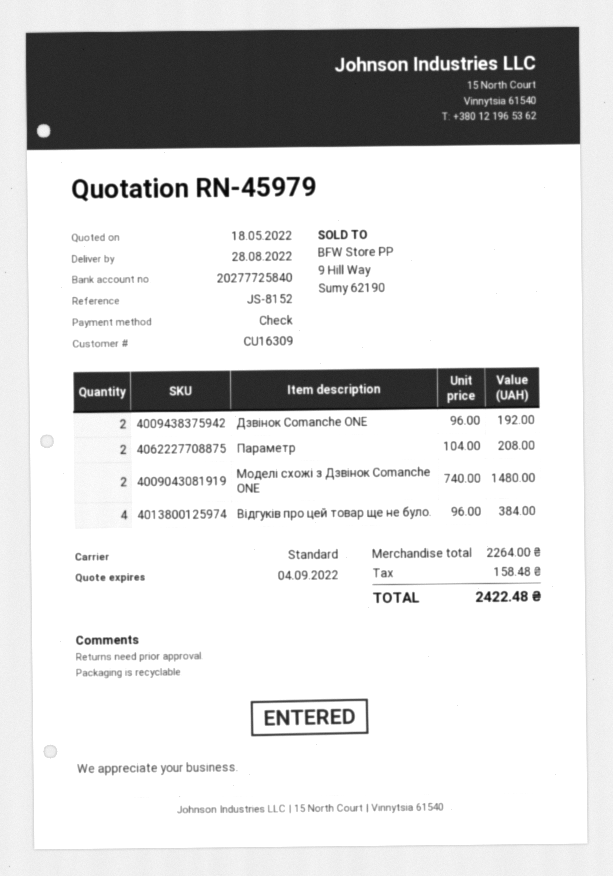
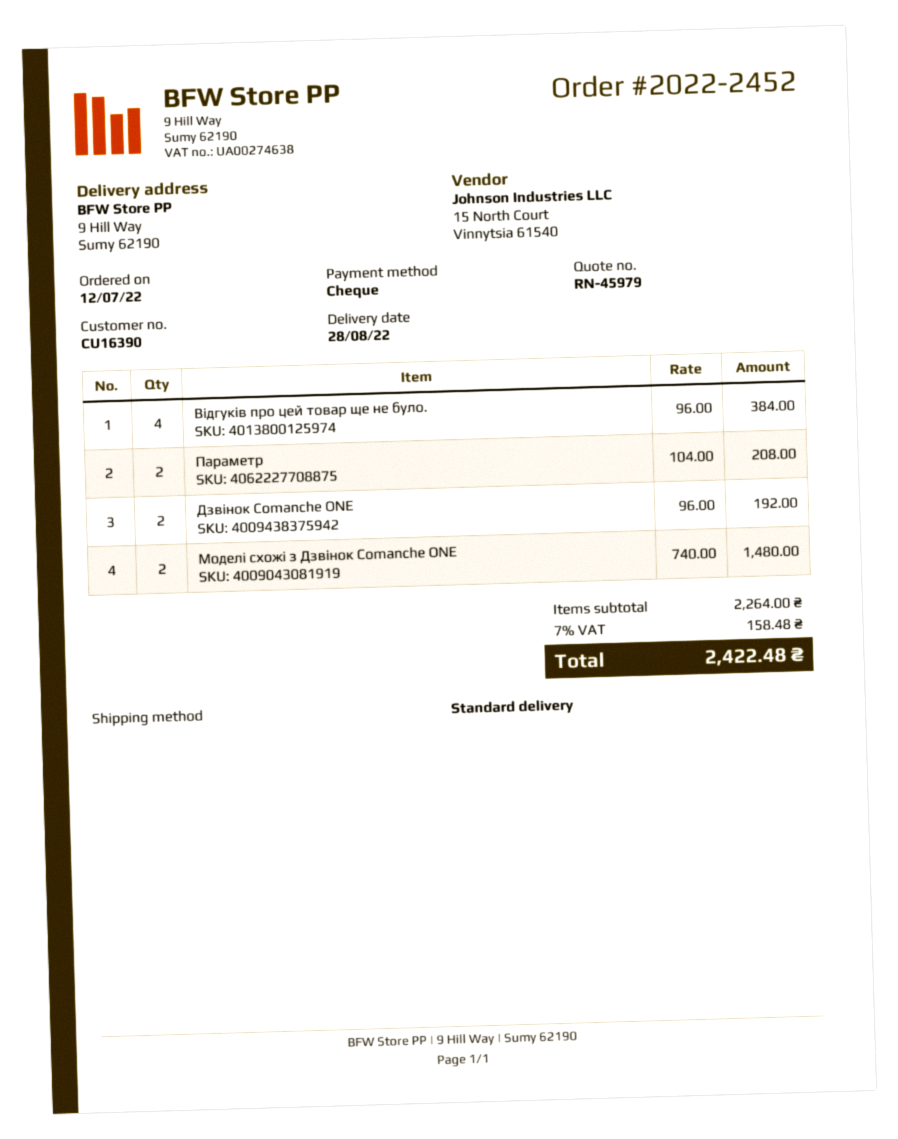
customer number: CU16309 -> CU16390

